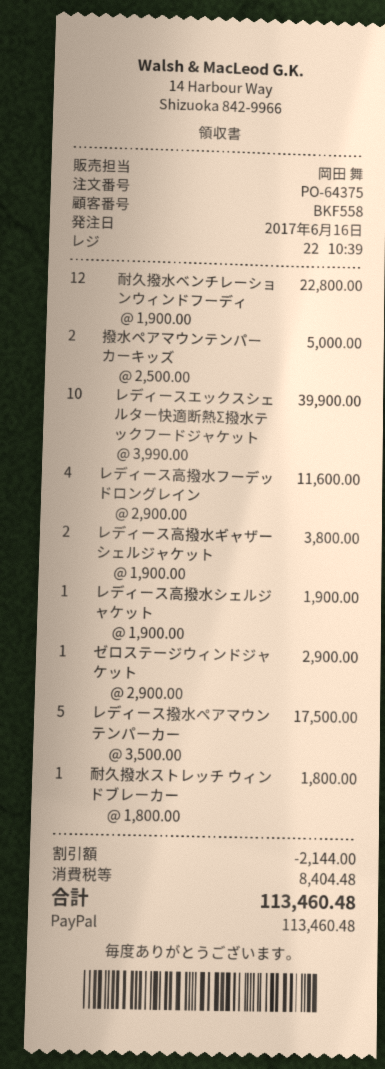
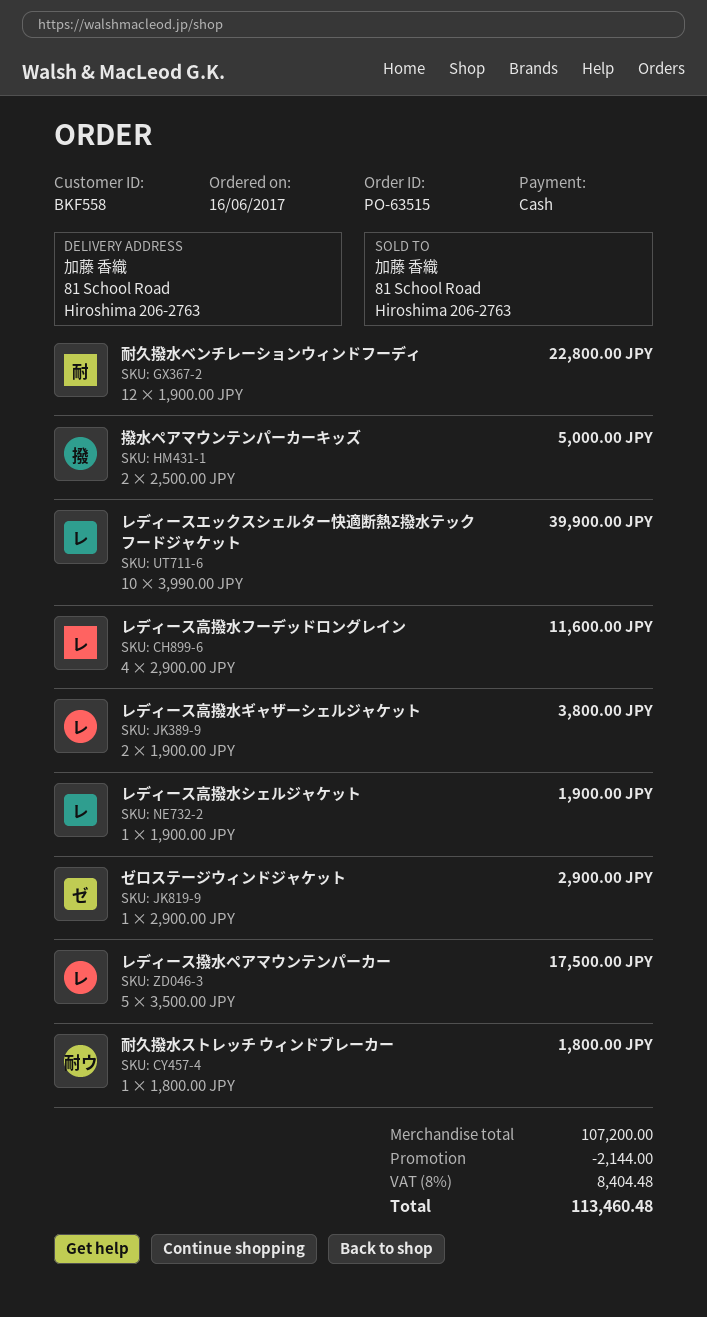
order number: PO-64375 -> PO-63515
payment method: PayPal -> cash

